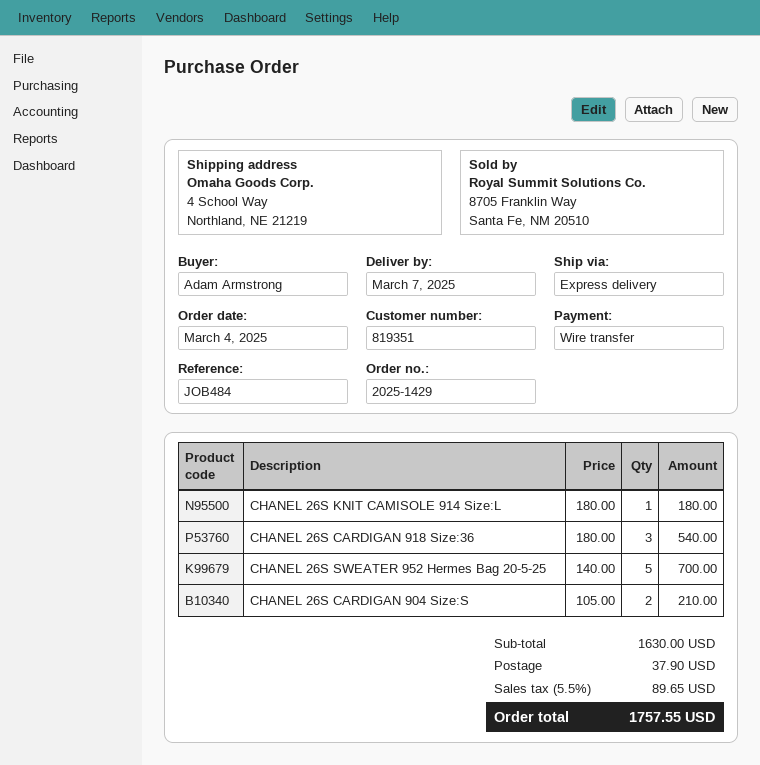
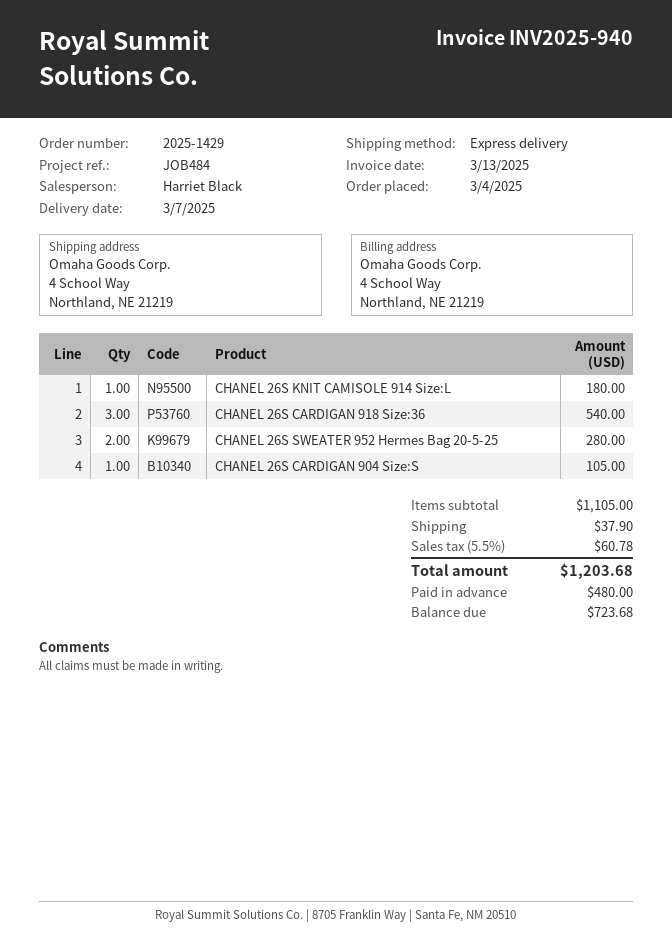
CHANEL 26S SWEATER 952 Hermes Bag 20-5-25: 5 for 700.00 -> 2 for 280.00
CHANEL 26S CARDIGAN 904 Size:S: 2 for 210.00 -> 1 for 105.00
subtotal: 1630.00 -> 1105.00
tax: 5.5% = 89.65 -> 5.5% = 60.78
total: 1757.55 -> 1203.68

